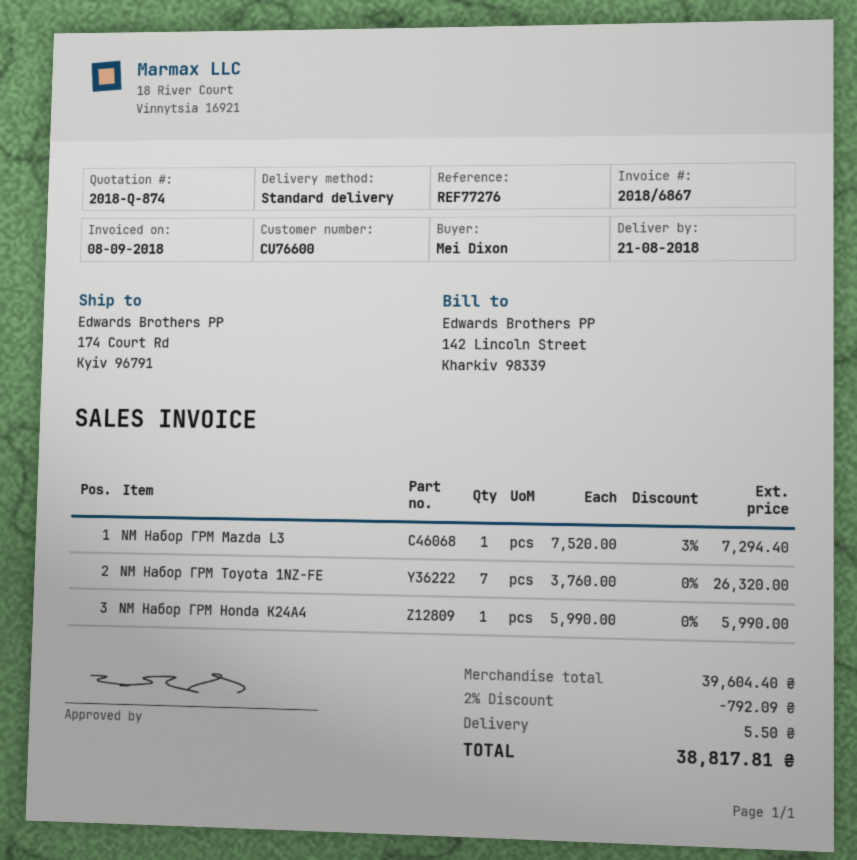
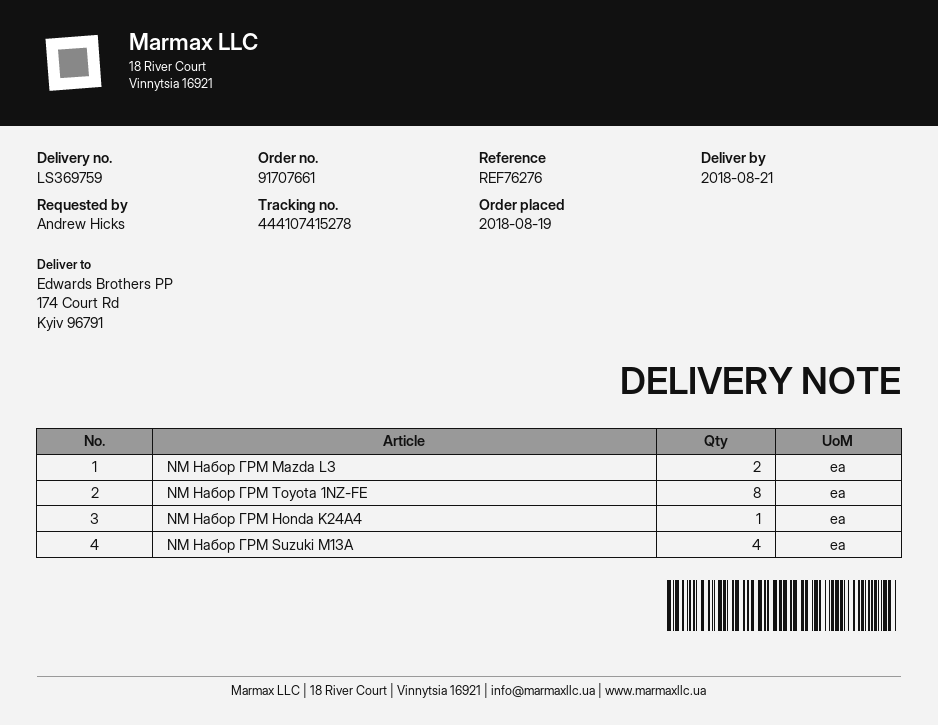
reference: REF77276 -> REF76276
ordered by: Mei Dixon -> Andrew Hicks
NM Набор ГРМ Mazda L3: 1 -> 2
NM Набор ГРМ Toyota 1NZ-FE: 7 -> 8
NM Набор ГРМ Suzuki M13A: none -> 4

